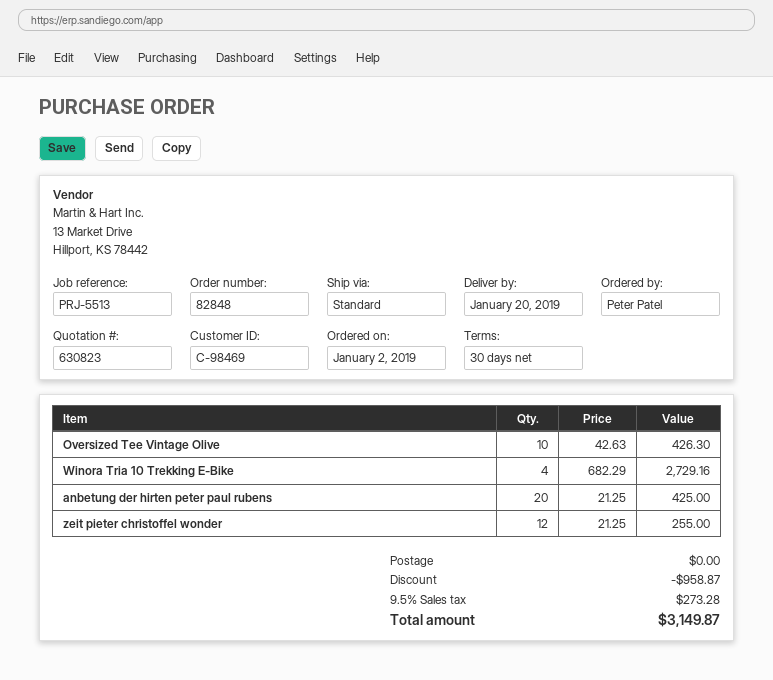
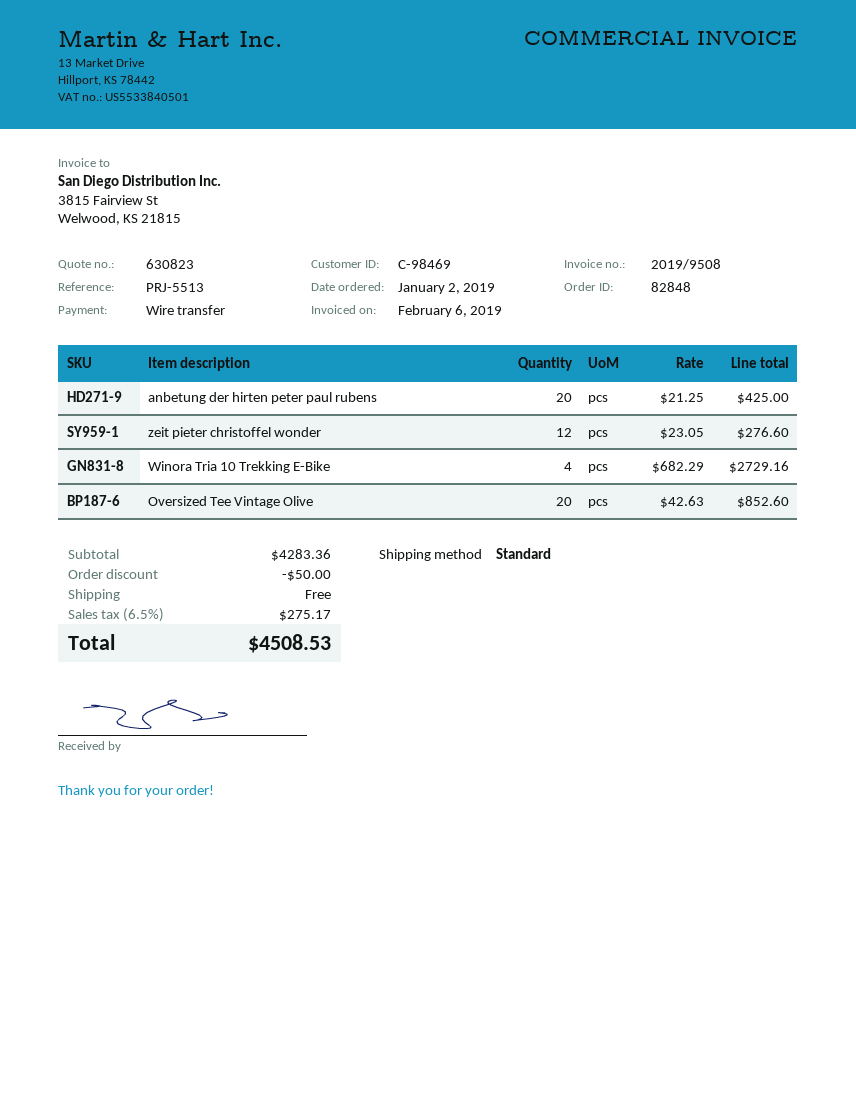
Oversized Tee Vintage Olive: 10 x 42.63 = 426.30 -> 20 x 42.63 = 852.60
zeit pieter christoffel wonder: 12 x 21.25 = 255.00 -> 12 x 23.05 = 276.60
discount: 958.87 -> 50.00
tax: 9.5% = 273.28 -> 6.5% = 275.17
total: 3149.87 -> 4508.53

